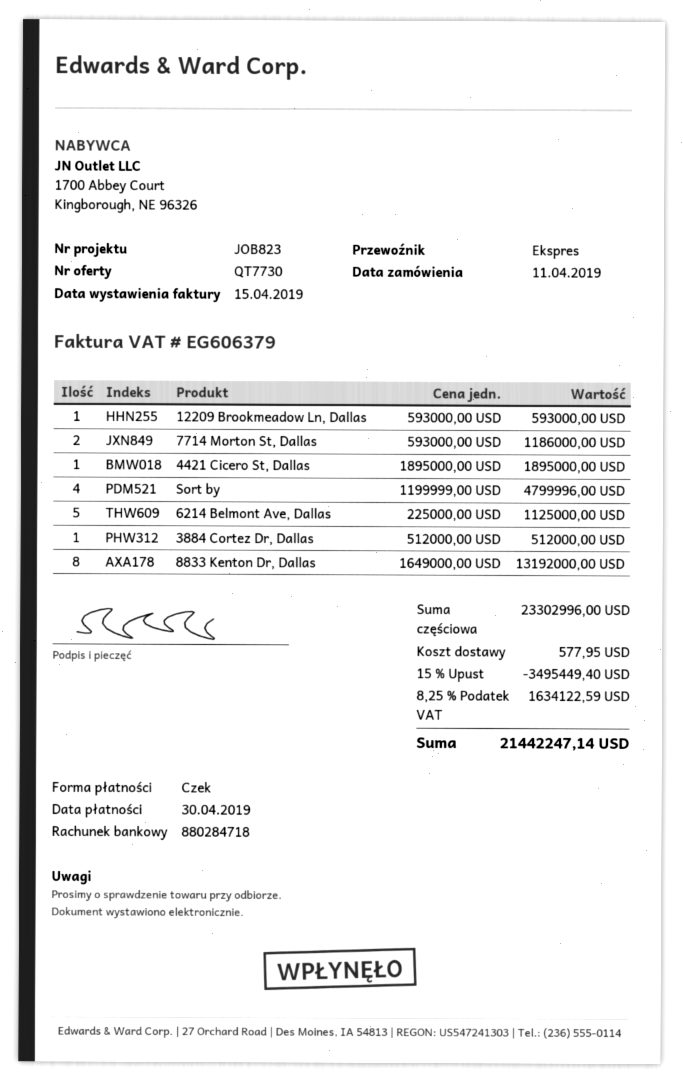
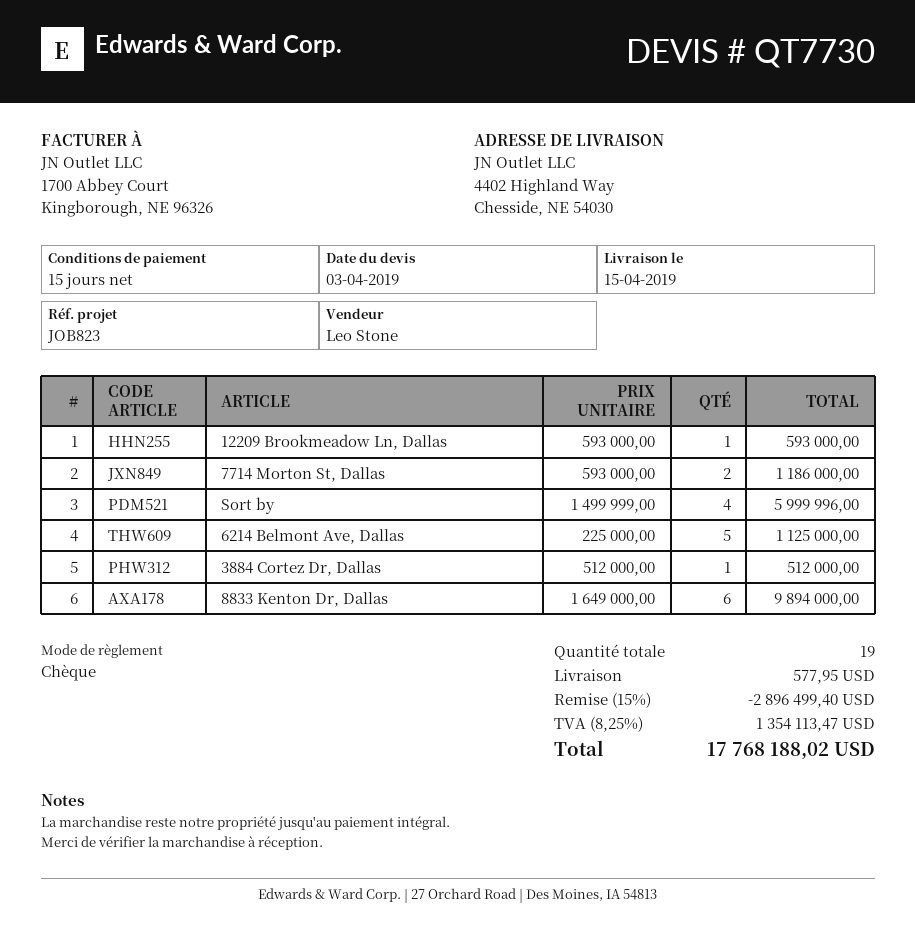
4421 Cicero St, Dallas: 1 x 1895000.00 = 1895000.00 -> none
Sort by: 4 x 1199999.00 = 4799996.00 -> 4 x 1499999.00 = 5999996.00
8833 Kenton Dr, Dallas: 8 x 1649000.00 = 13192000.00 -> 6 x 1649000.00 = 9894000.00
discount: 15% = 3495449.40 -> 15% = 2896499.40
tax: 8.25% = 1634122.59 -> 8.25% = 1354113.47
total: 21442247.14 -> 17768188.02

